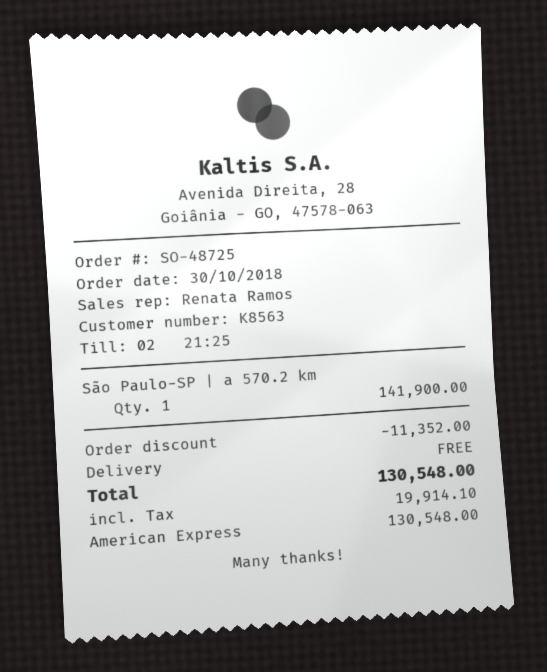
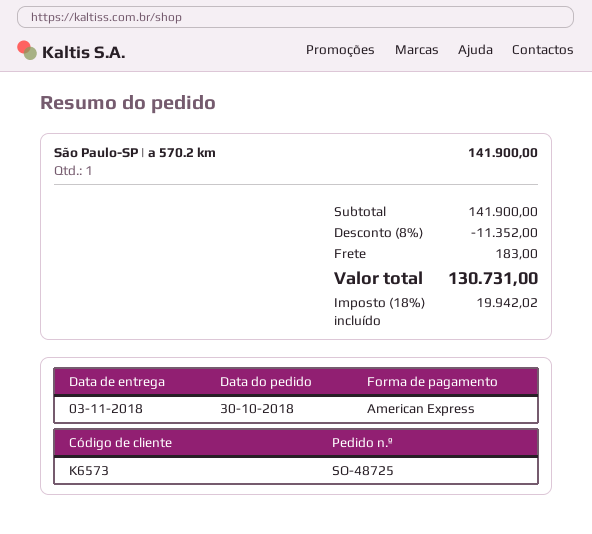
customer number: K8563 -> K6573
shipping: 0.00 -> 183.00
tax: 19914.10 -> 19942.02
total: 130548.00 -> 130731.00

